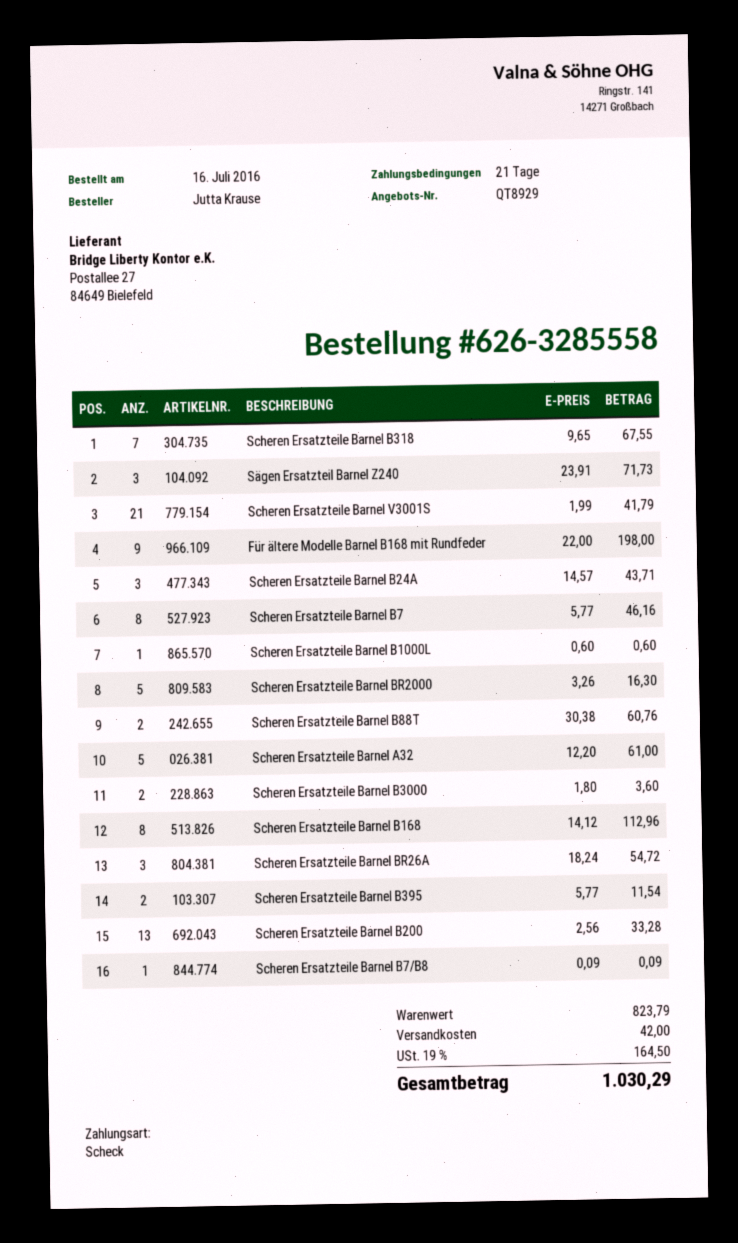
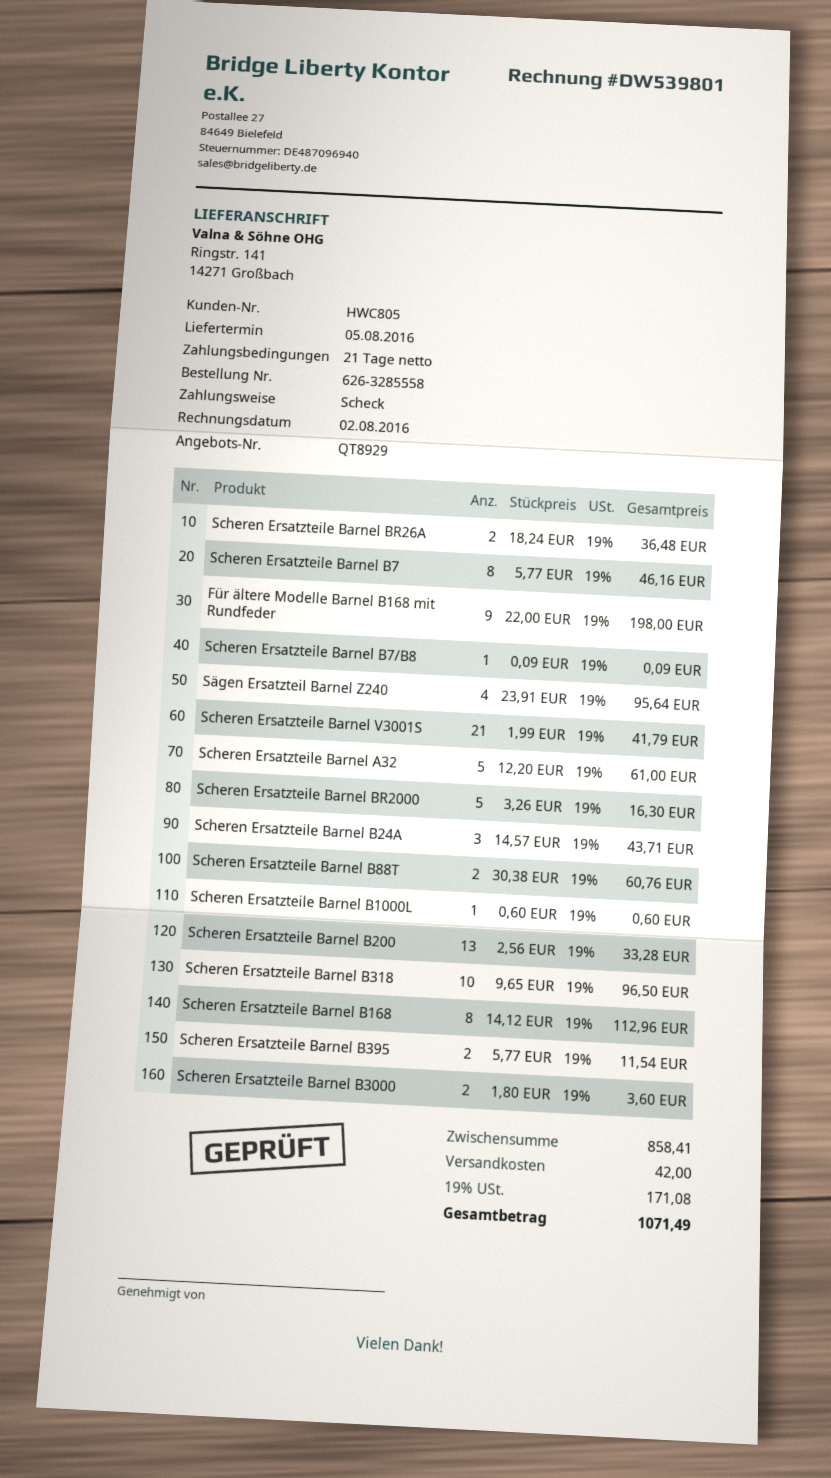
Scheren Ersatzteile Barnel B318: 7 x 9.65 = 67.55 -> 10 x 9.65 = 96.50
Sägen Ersatzteil Barnel Z240: 3 x 23.91 = 71.73 -> 4 x 23.91 = 95.64
Scheren Ersatzteile Barnel BR26A: 3 x 18.24 = 54.72 -> 2 x 18.24 = 36.48
subtotal: 823.79 -> 858.41
tax: 19% = 164.50 -> 19% = 171.08
total: 1030.29 -> 1071.49

